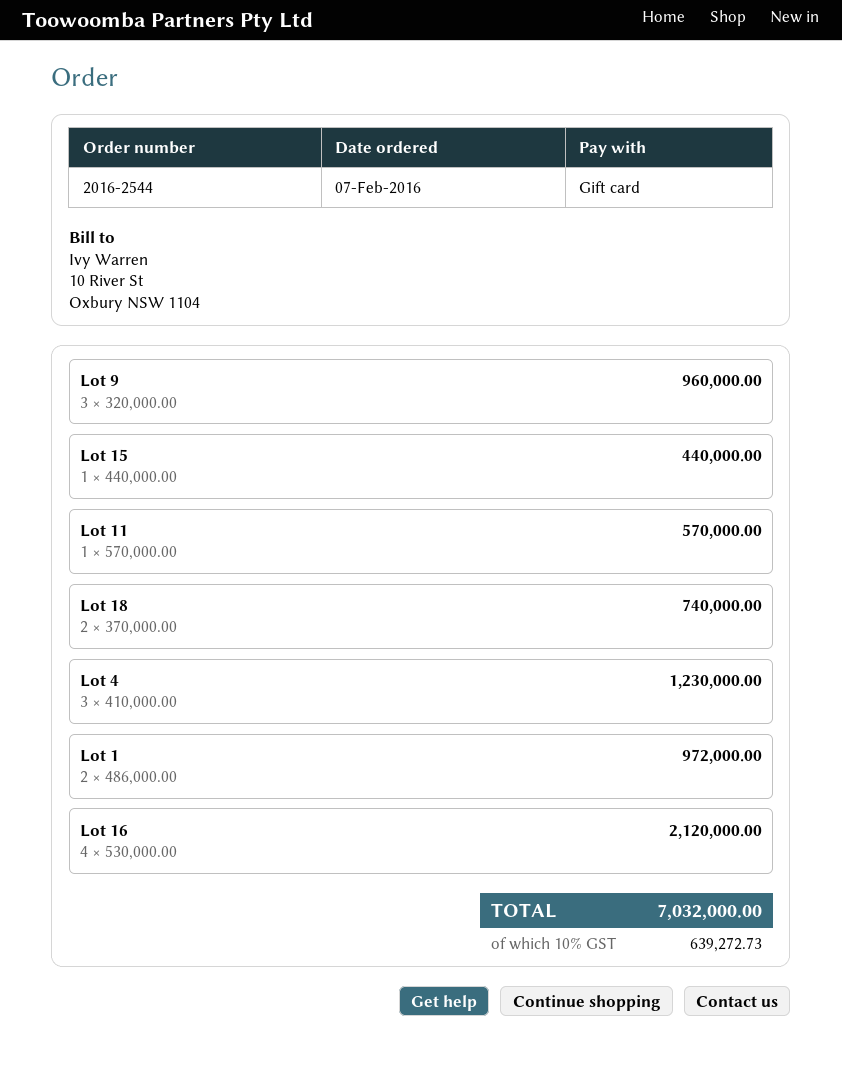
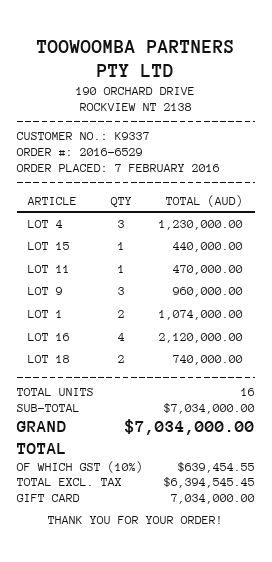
order number: 2016-2544 -> 2016-6529
Lot 11: 1 for 570000.00 -> 1 for 470000.00
Lot 1: 2 for 972000.00 -> 2 for 1074000.00
tax: 10% = 639272.73 -> 10% = 639454.55
total: 7032000.00 -> 7034000.00

